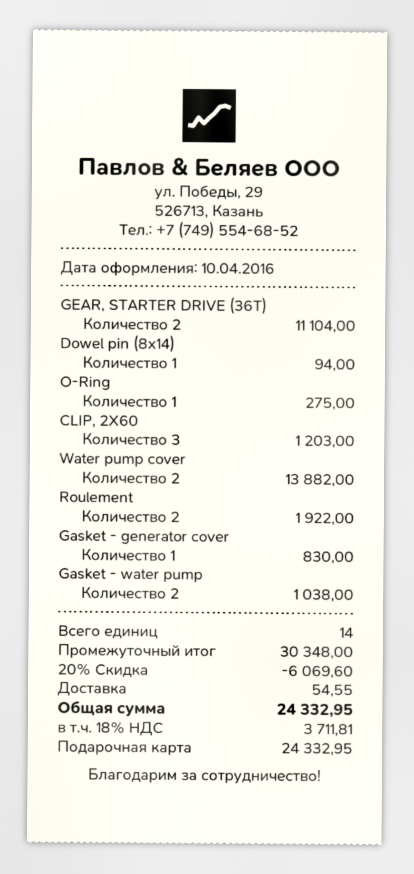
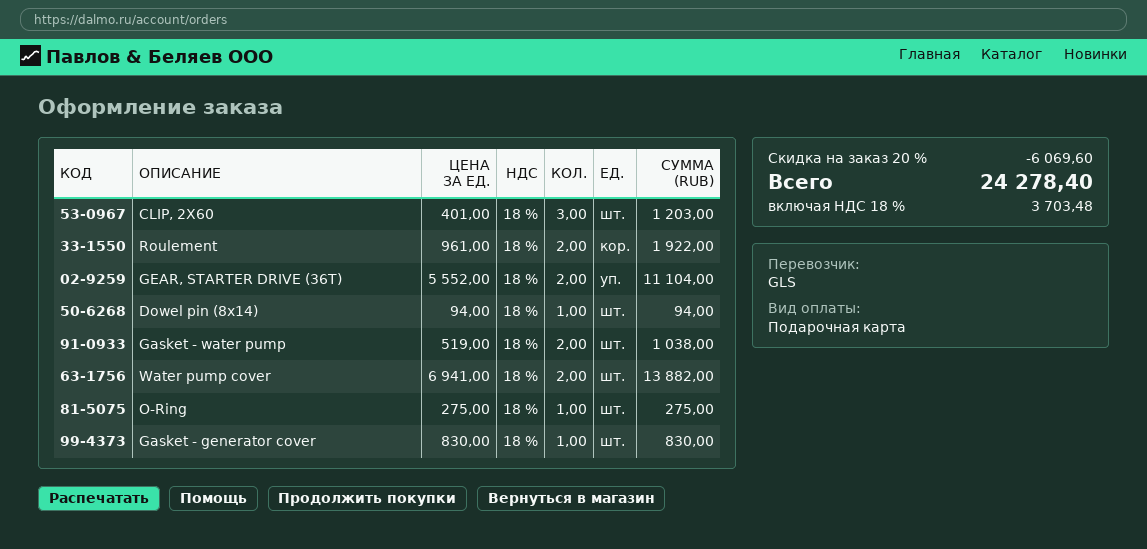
shipping: 54.55 -> none
tax: 18% = 3711.81 -> 18% = 3703.48
total: 24332.95 -> 24278.40

